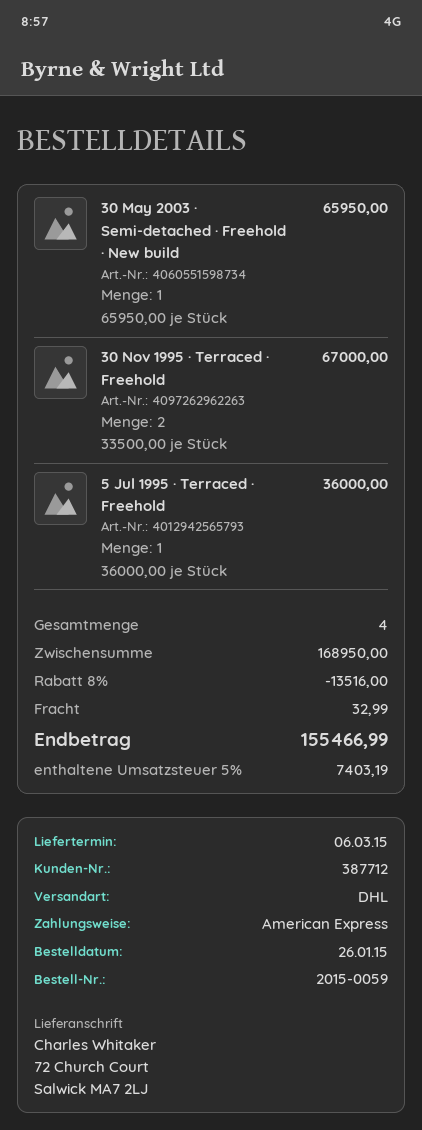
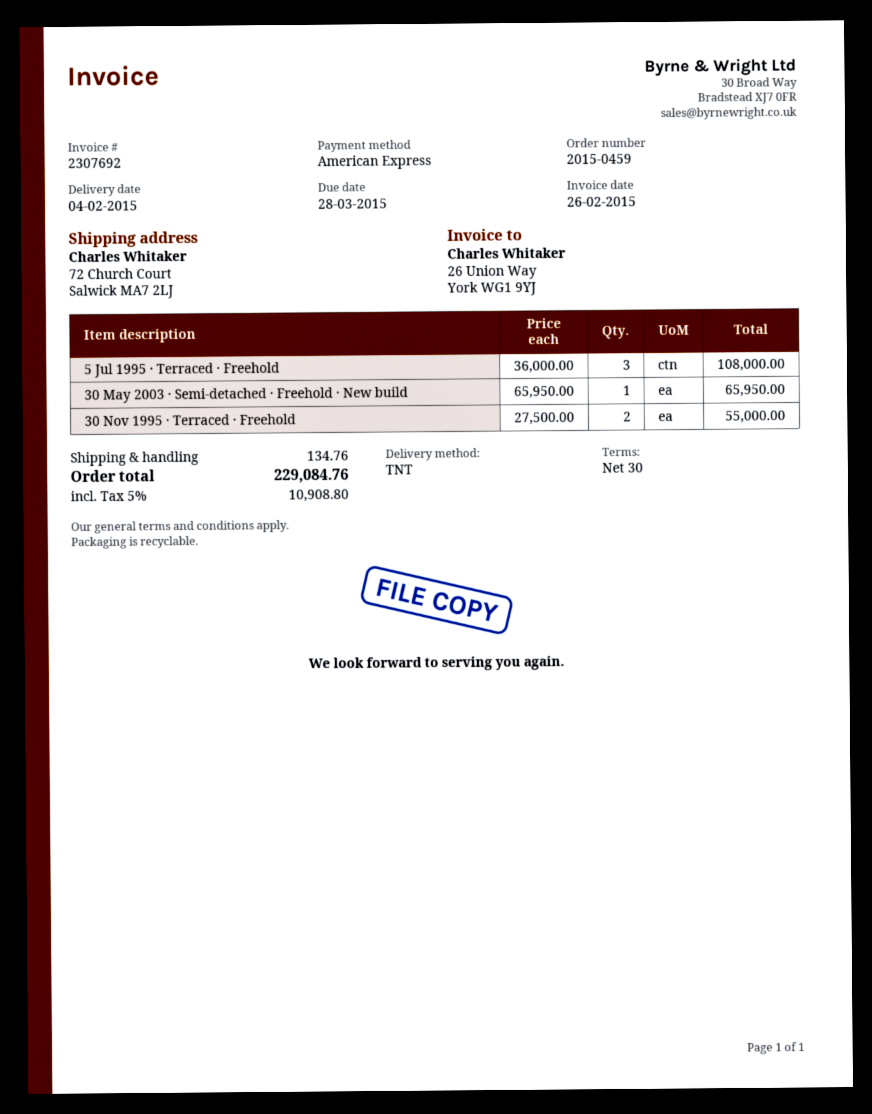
order number: 2015-0059 -> 2015-0459
delivery date: 2015-03-06 -> 2015-02-04
shipping method: DHL -> TNT
30 Nov 1995 · Terraced · Freehold: 2 x 33500.00 = 67000.00 -> 2 x 27500.00 = 55000.00
5 Jul 1995 · Terraced · Freehold: 1 x 36000.00 = 36000.00 -> 3 x 36000.00 = 108000.00
discount: 8% = 13516.00 -> none
shipping: 32.99 -> 134.76
tax: 5% = 7403.19 -> 5% = 10908.80
total: 155466.99 -> 229084.76

